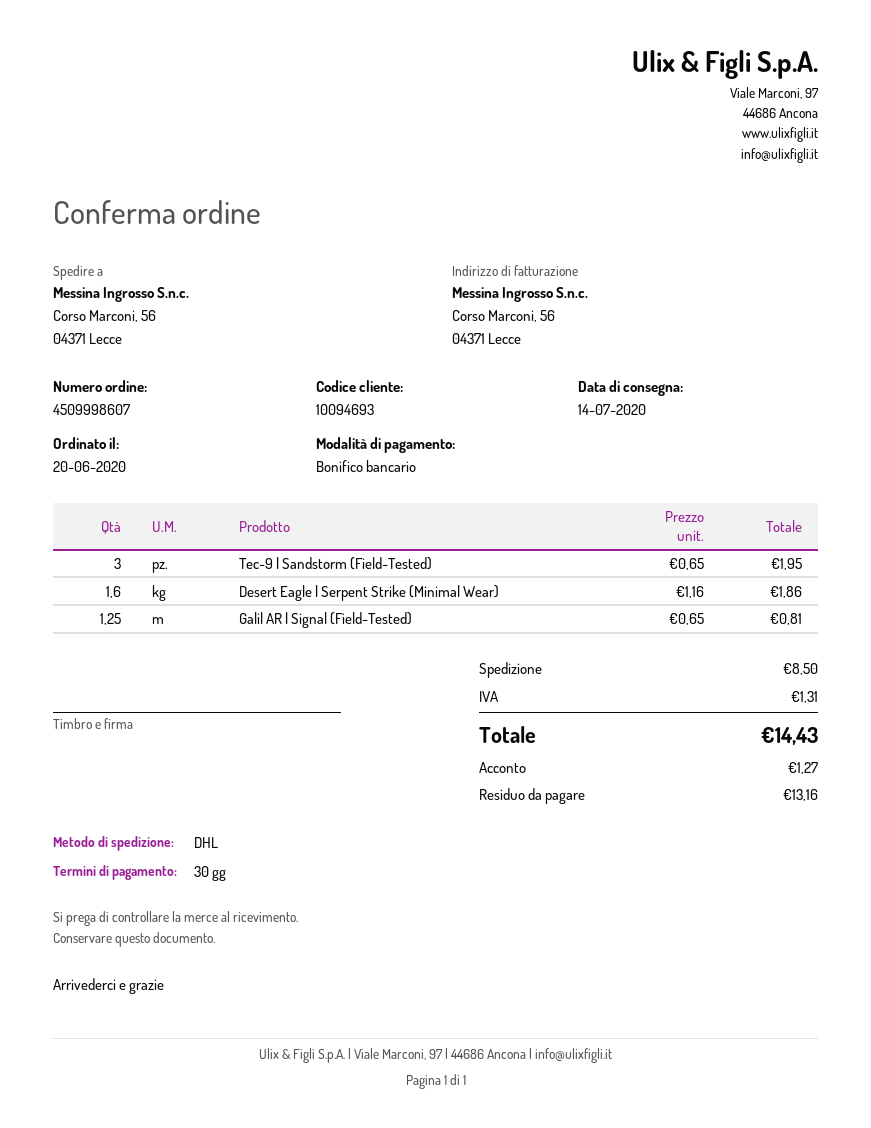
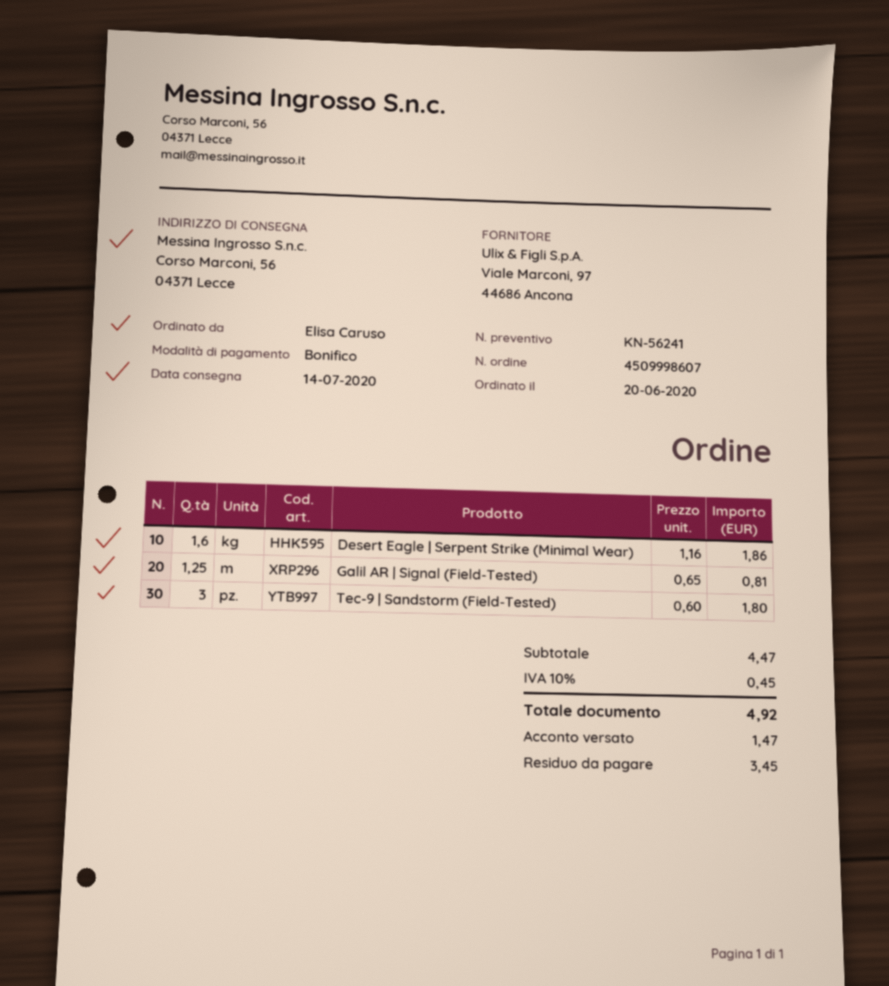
Tec-9 | Sandstorm (Field-Tested): 3 x 0.65 = 1.95 -> 3 x 0.60 = 1.80
shipping: 8.50 -> none
tax: 1.31 -> 0.45
total: 14.43 -> 4.92
deposit: 1.27 -> 1.47
balance: 13.16 -> 3.45

